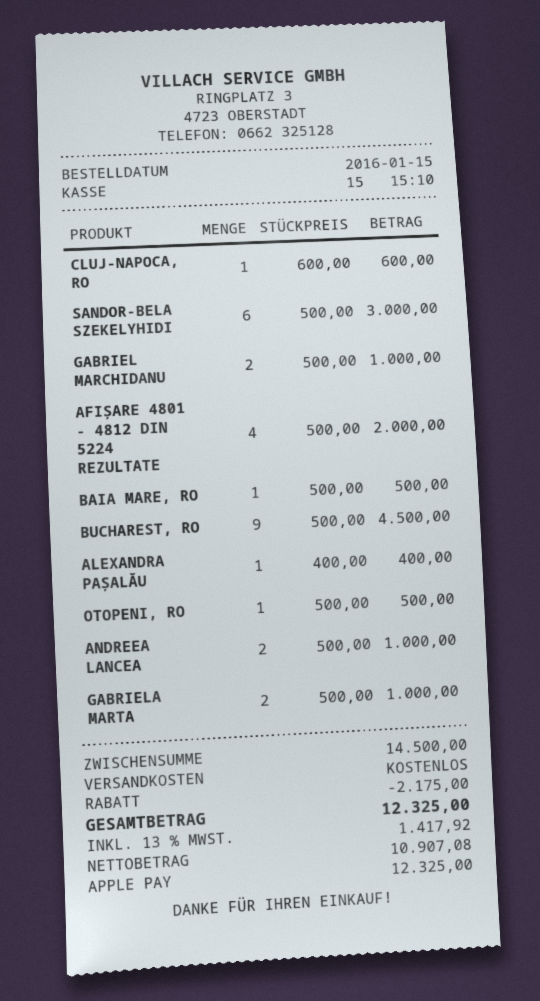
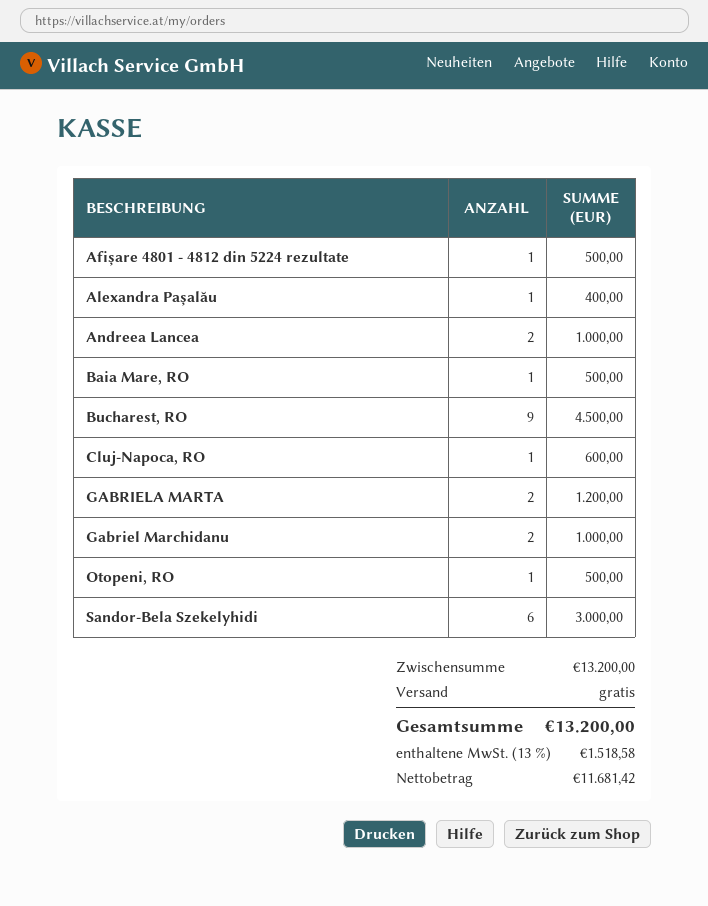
AFIȘARE 4801 - 4812 DIN 5224 REZULTATE: 4 for 2000.00 -> 1 for 500.00
GABRIELA MARTA: 2 for 1000.00 -> 2 for 1200.00
subtotal: 14500.00 -> 13200.00
discount: 2175.00 -> none
net: 10907.08 -> 11681.42
tax: 13% = 1417.92 -> 13% = 1518.58
total: 12325.00 -> 13200.00

